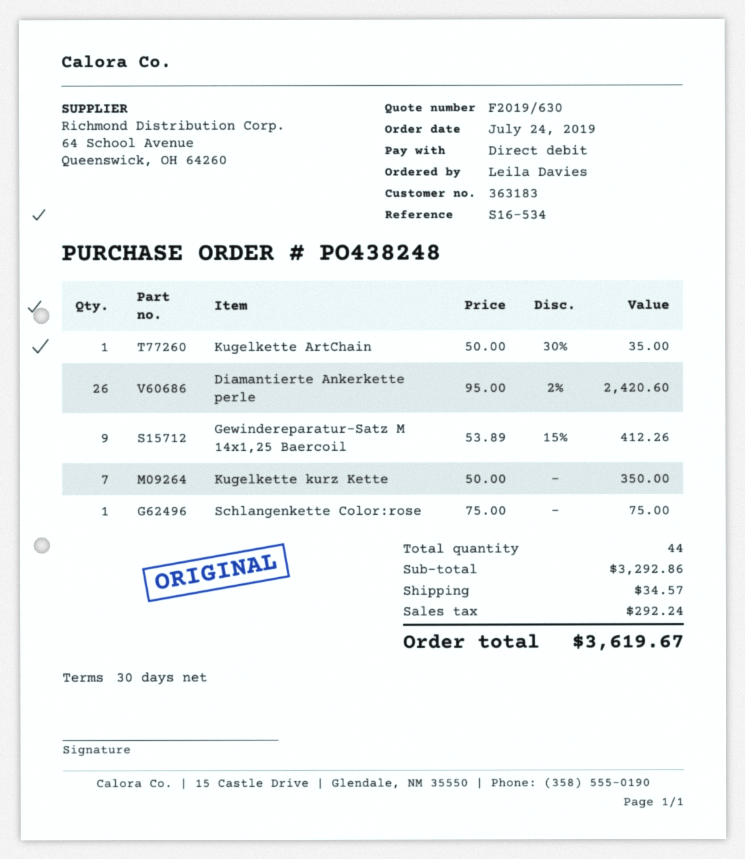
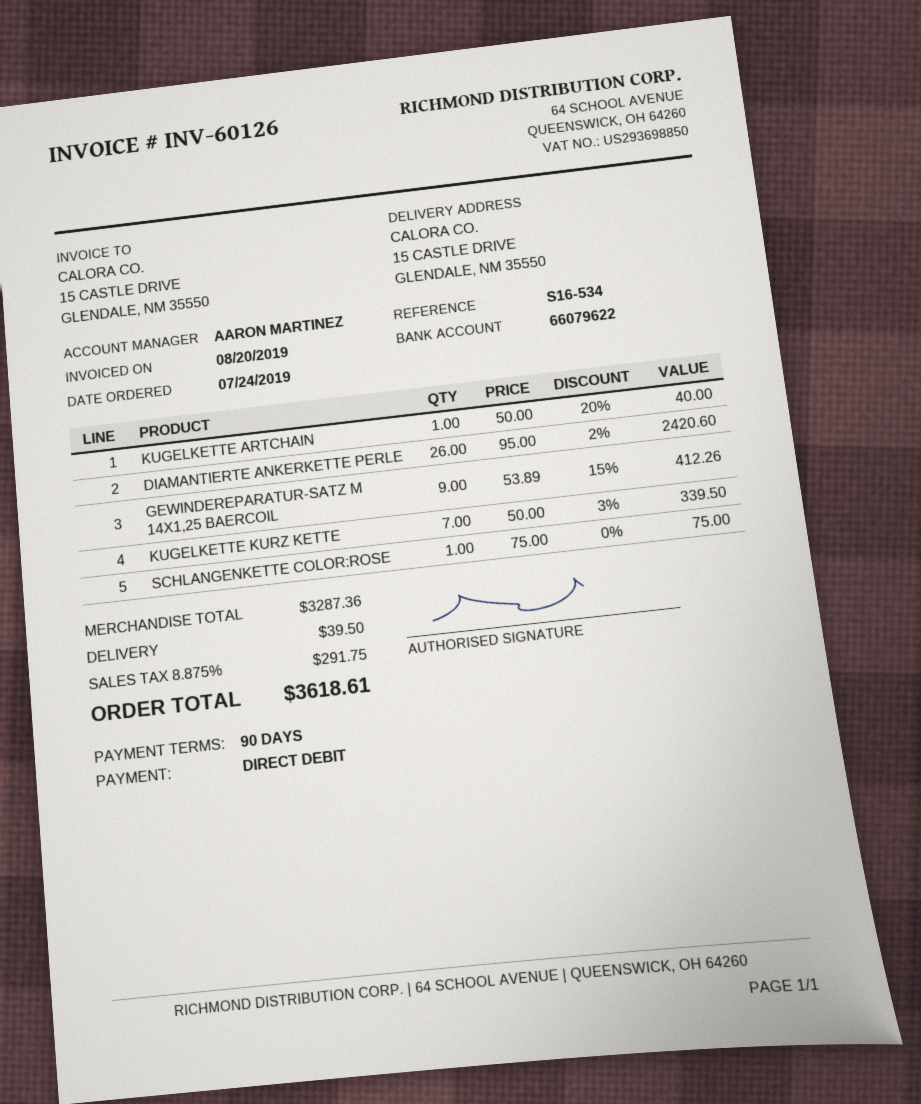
payment terms: 30 days -> 90 days
Kugelkette ArtChain: 1 x 50.00 - 30% = 35.00 -> 1 x 50.00 - 20% = 40.00
Kugelkette kurz Kette: 7 x 50.00 = 350.00 -> 7 x 50.00 - 3% = 339.50
subtotal: 3292.86 -> 3287.36
shipping: 34.57 -> 39.50
tax: 292.24 -> 291.75
total: 3619.67 -> 3618.61

